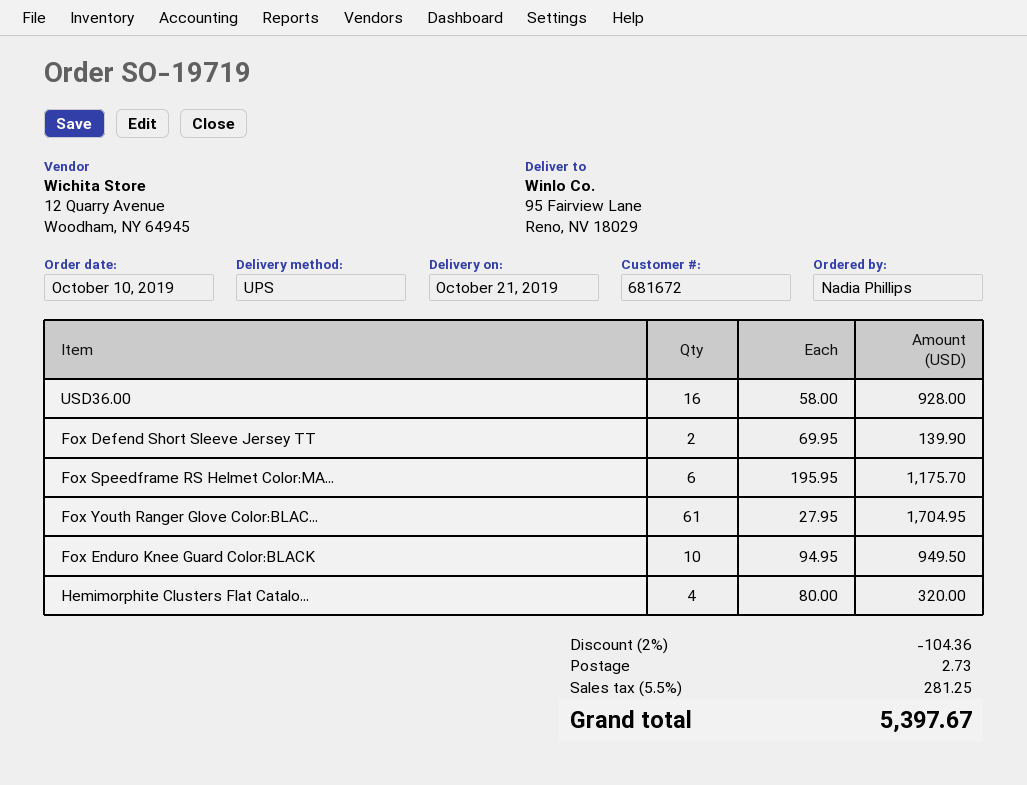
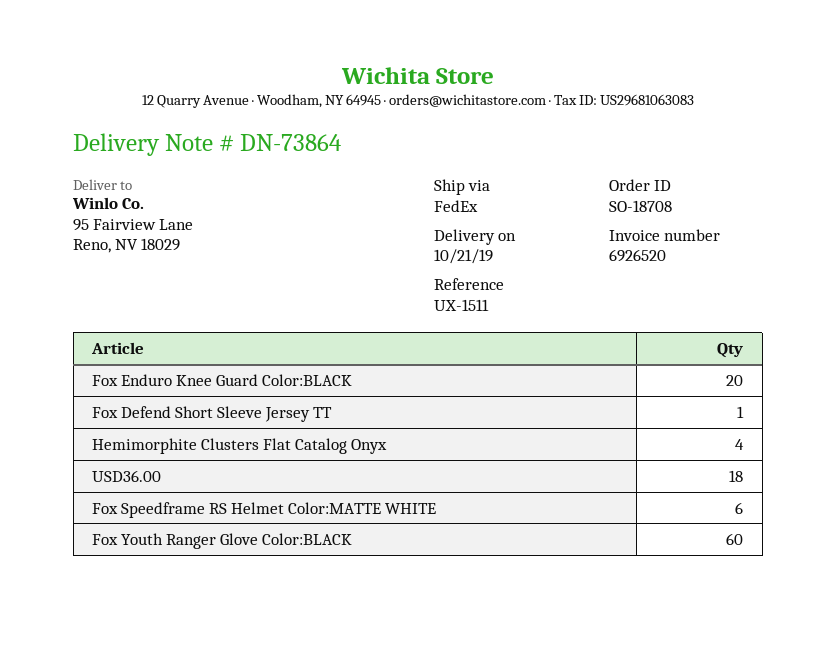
order number: SO-19719 -> SO-18708
shipping method: UPS -> FedEx
USD36.00: 16 -> 18
Fox Defend Short Sleeve Jersey TT: 2 -> 1
Fox Youth Ranger Glove Color:BLAC...: 61 -> 60
Fox Enduro Knee Guard Color:BLACK: 10 -> 20

